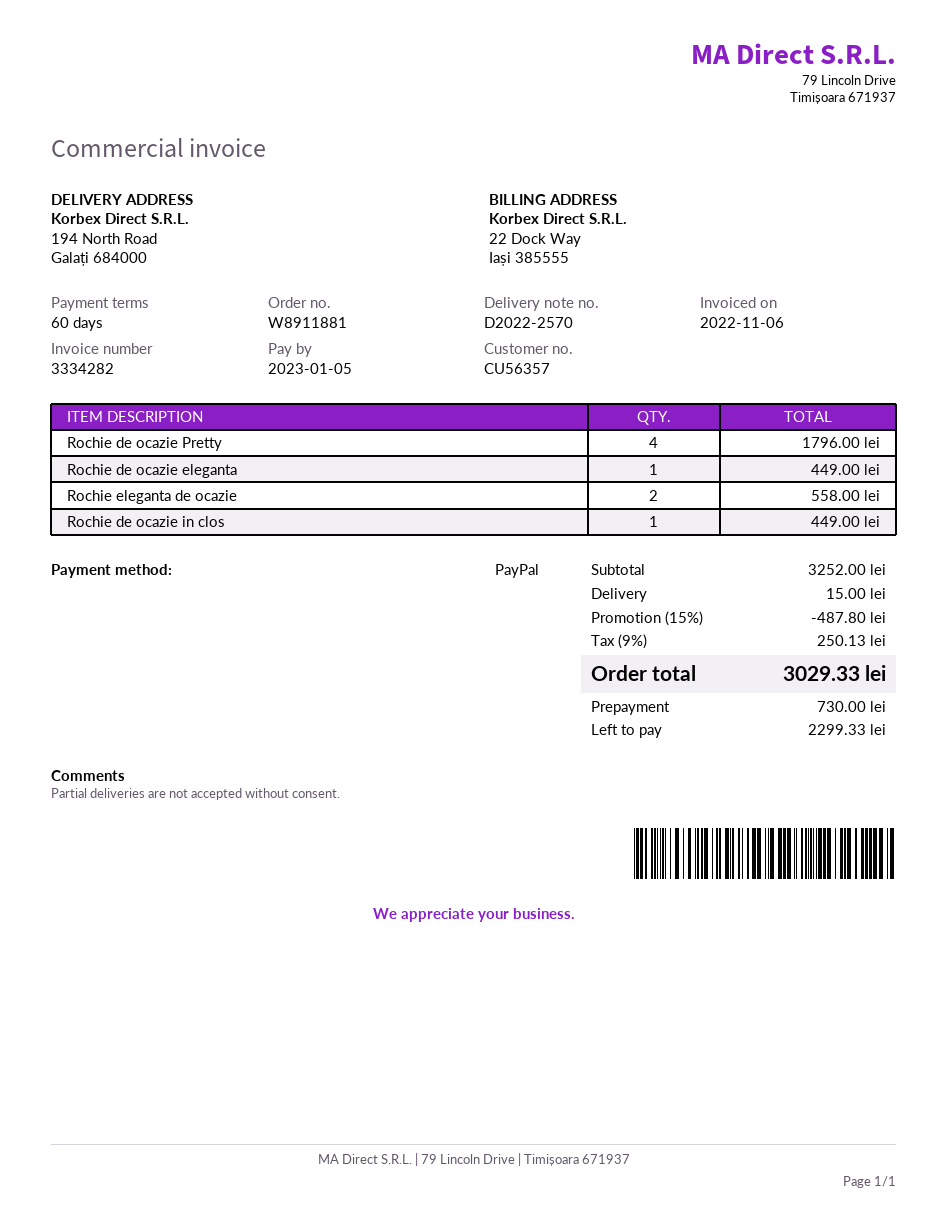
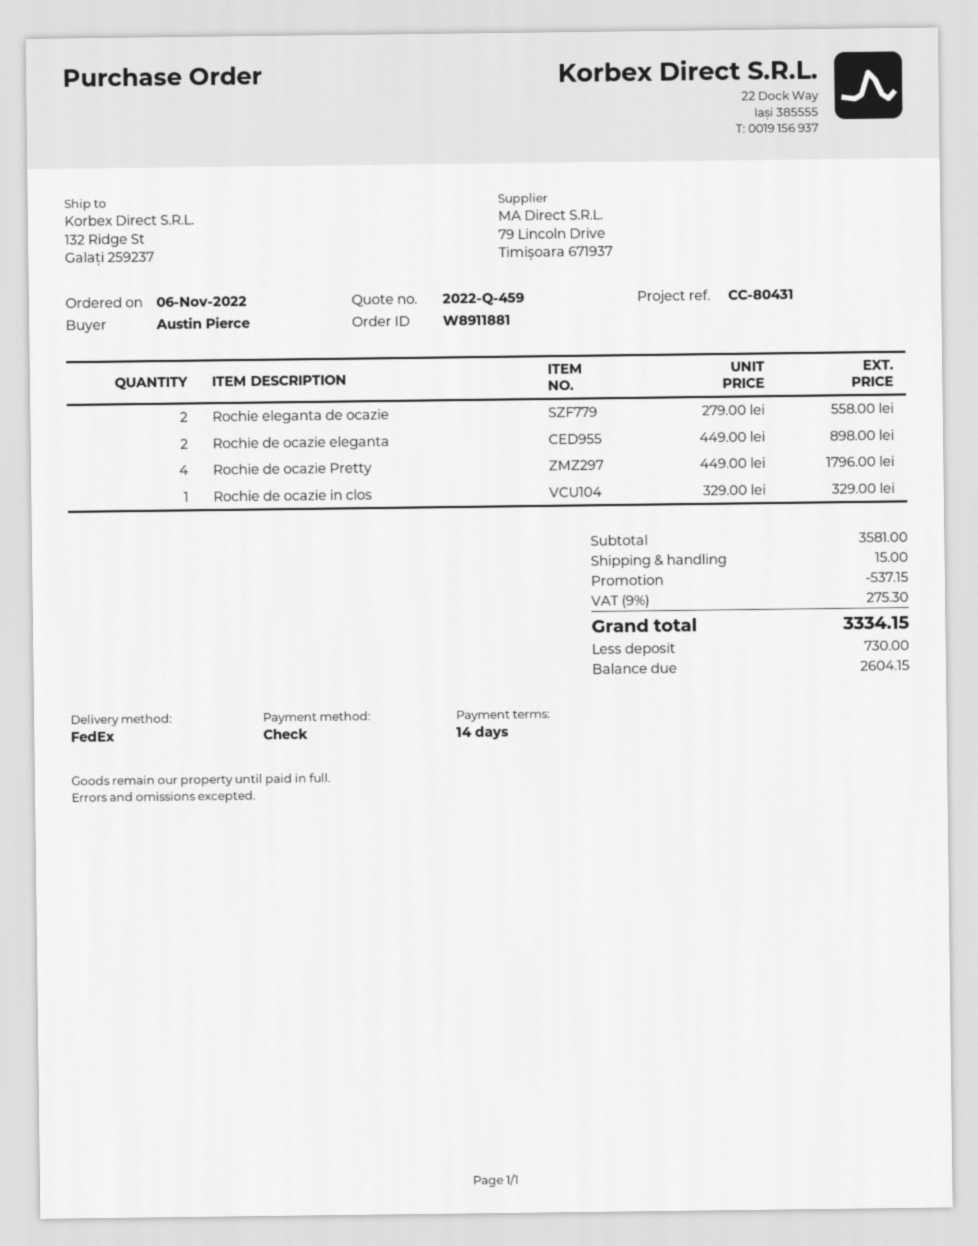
payment terms: 60 days -> 14 days
payment method: PayPal -> cheque
ship to: 194 North Road, Galați 684000 -> 132 Ridge St, Galați 259237
Rochie de ocazie eleganta: 1 for 449.00 -> 2 for 898.00
Rochie de ocazie in clos: 1 for 449.00 -> 1 for 329.00
subtotal: 3252.00 -> 3581.00
discount: 487.80 -> 537.15
tax: 9% = 250.13 -> 9% = 275.30
total: 3029.33 -> 3334.15
balance: 2299.33 -> 2604.15

